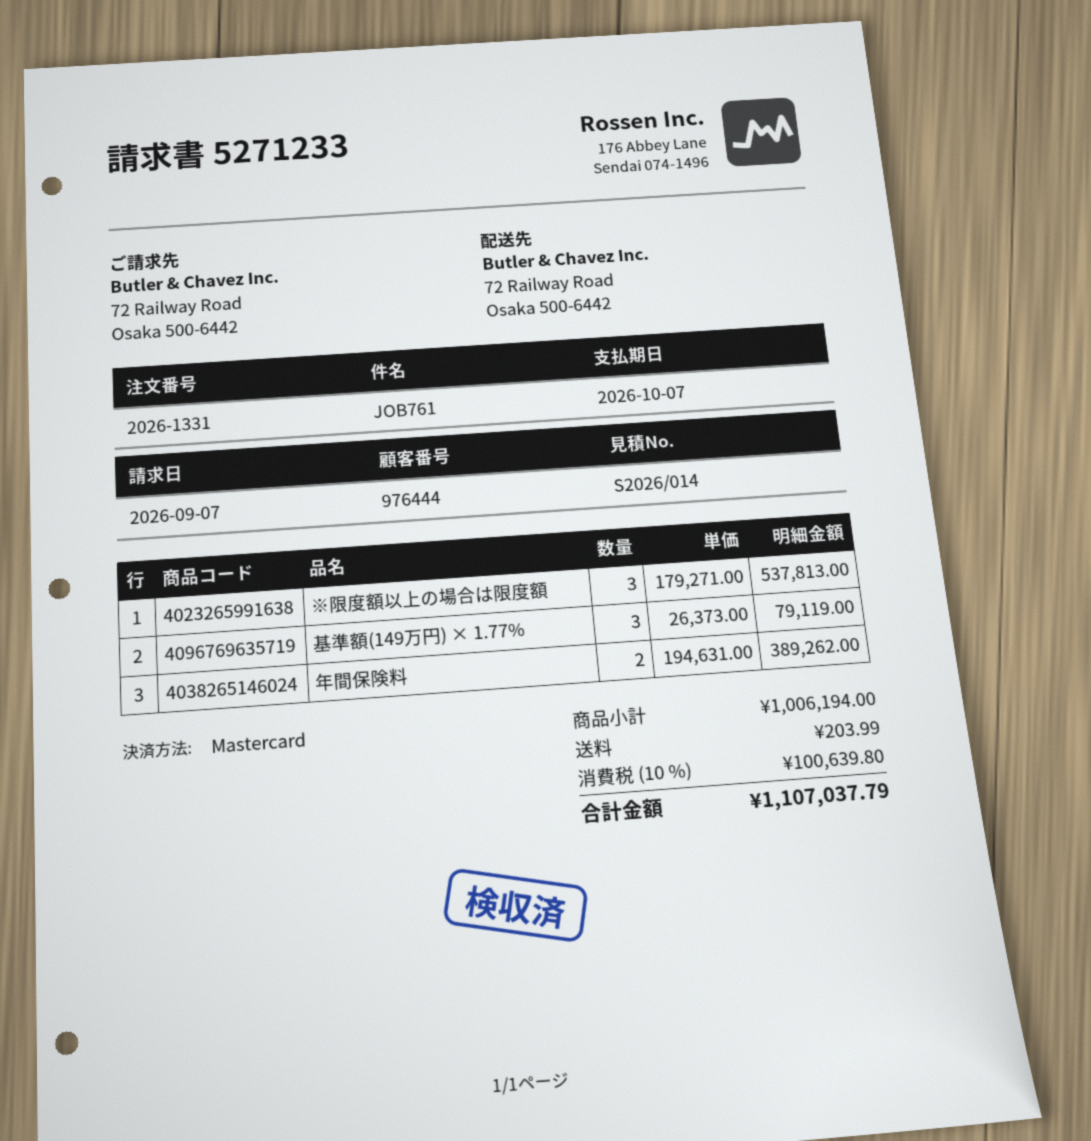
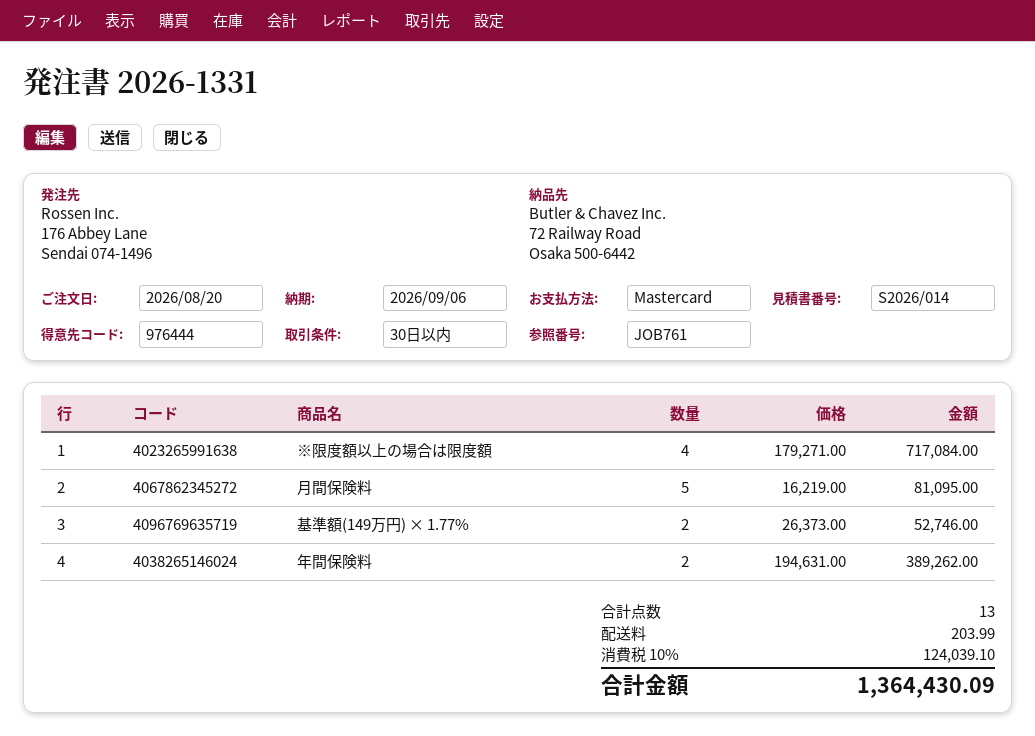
※限度額以上の場合は限度額: 3 x 179271.00 = 537813.00 -> 4 x 179271.00 = 717084.00
基準額(149万円) × 1.77%: 3 x 26373.00 = 79119.00 -> 2 x 26373.00 = 52746.00
月間保険料: none -> 5 x 16219.00 = 81095.00
tax: 10% = 100639.80 -> 10% = 124039.10
total: 1107037.79 -> 1364430.09

